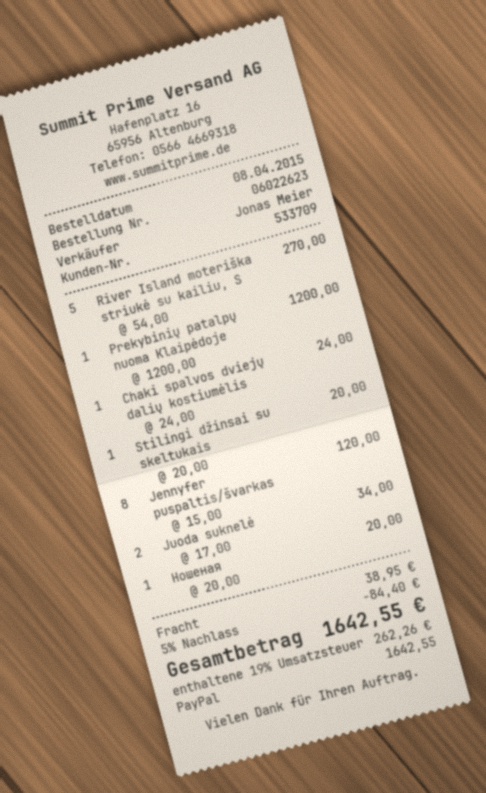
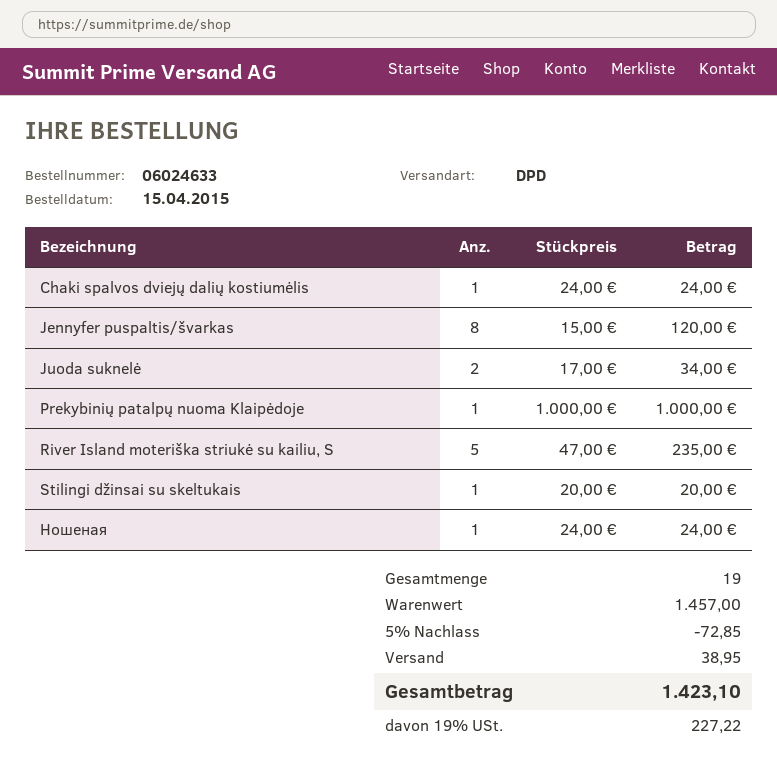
order number: 06022623 -> 06024633
order date: 2015-04-08 -> 2015-04-15
River Island moteriška striukė su kailiu, S: 5 x 54.00 = 270.00 -> 5 x 47.00 = 235.00
Prekybinių patalpų nuoma Klaipėdoje: 1 x 1200.00 = 1200.00 -> 1 x 1000.00 = 1000.00
Ношеная: 1 x 20.00 = 20.00 -> 1 x 24.00 = 24.00
discount: 5% = 84.40 -> 5% = 72.85
tax: 19% = 262.26 -> 19% = 227.22
total: 1642.55 -> 1423.10

